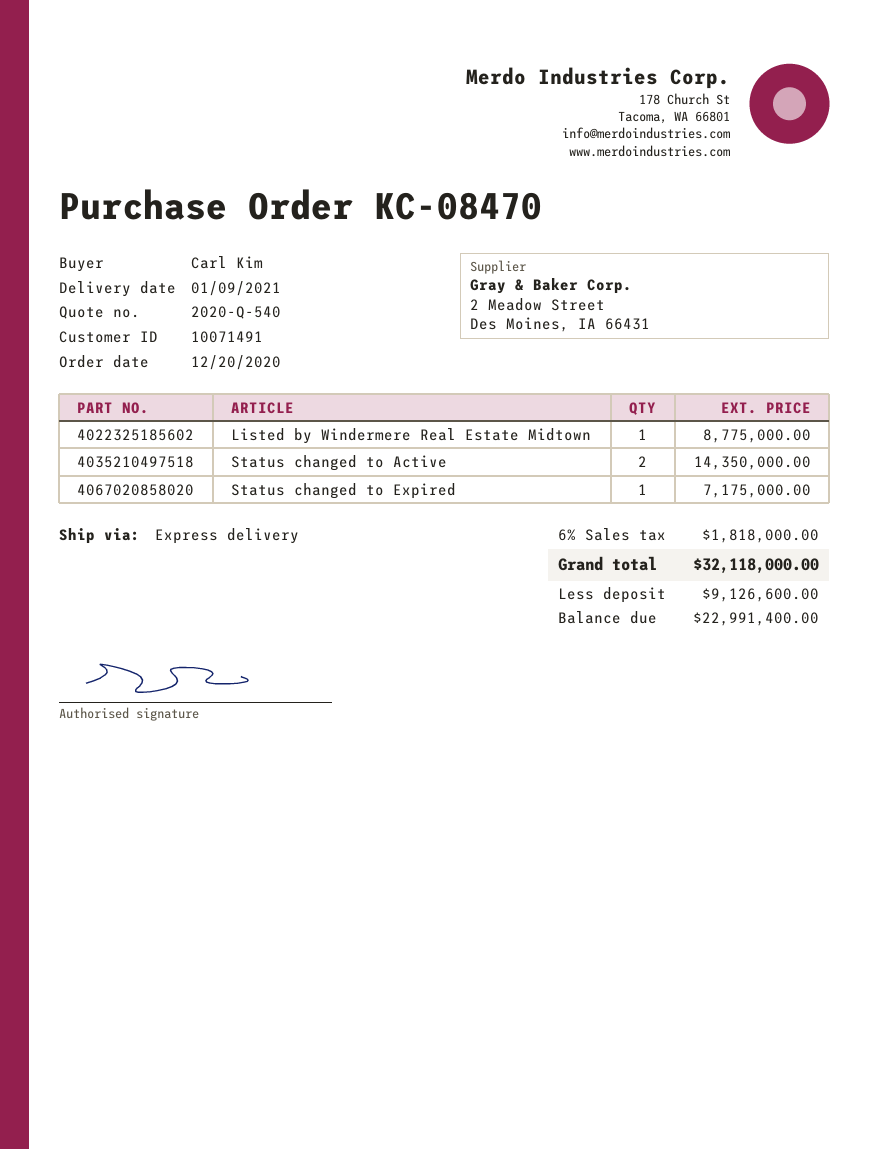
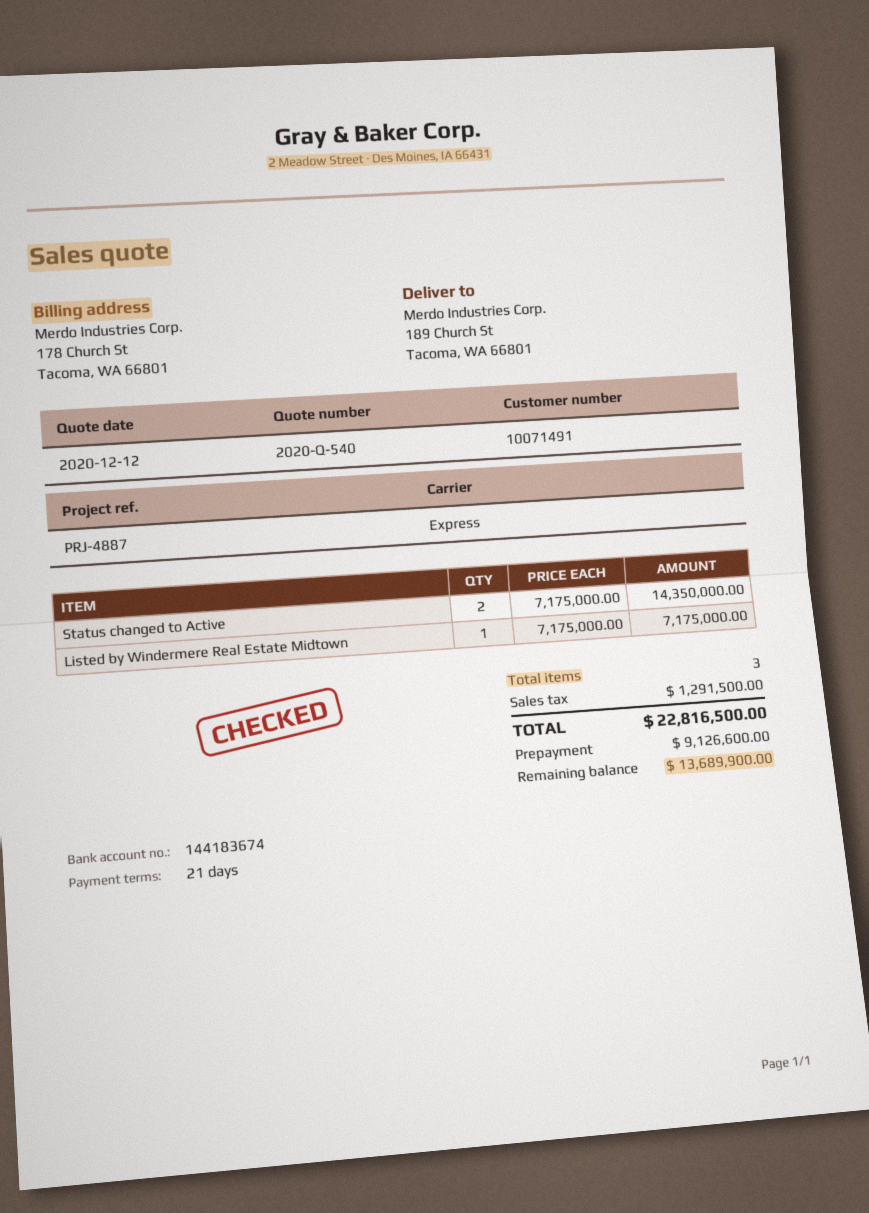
Listed by Windermere Real Estate Midtown: 1 for 8775000.00 -> 1 for 7175000.00
Status changed to Expired: 1 for 7175000.00 -> none
tax: 1818000.00 -> 1291500.00
total: 32118000.00 -> 22816500.00
balance: 22991400.00 -> 13689900.00

